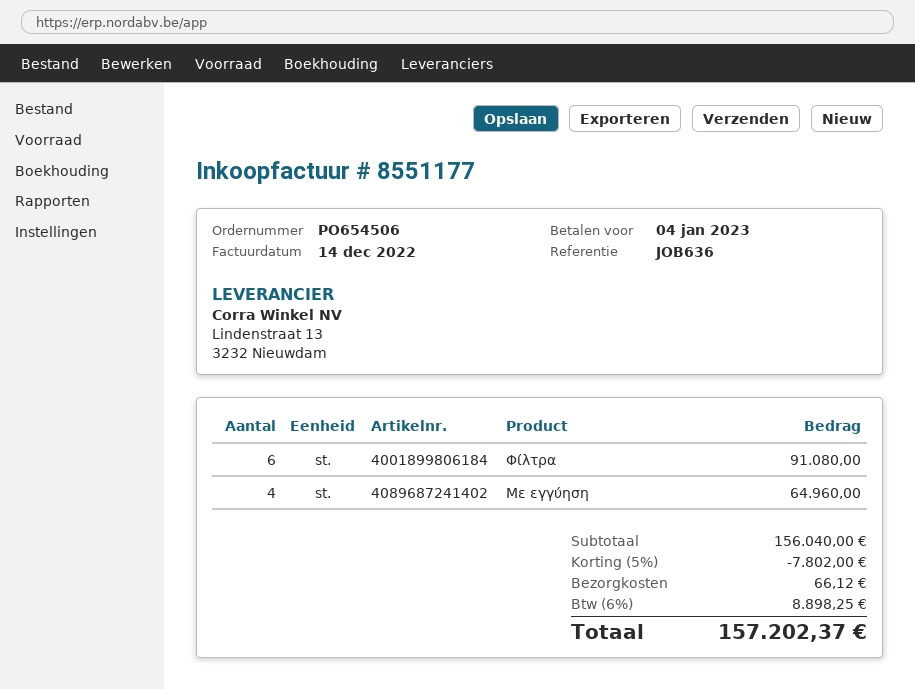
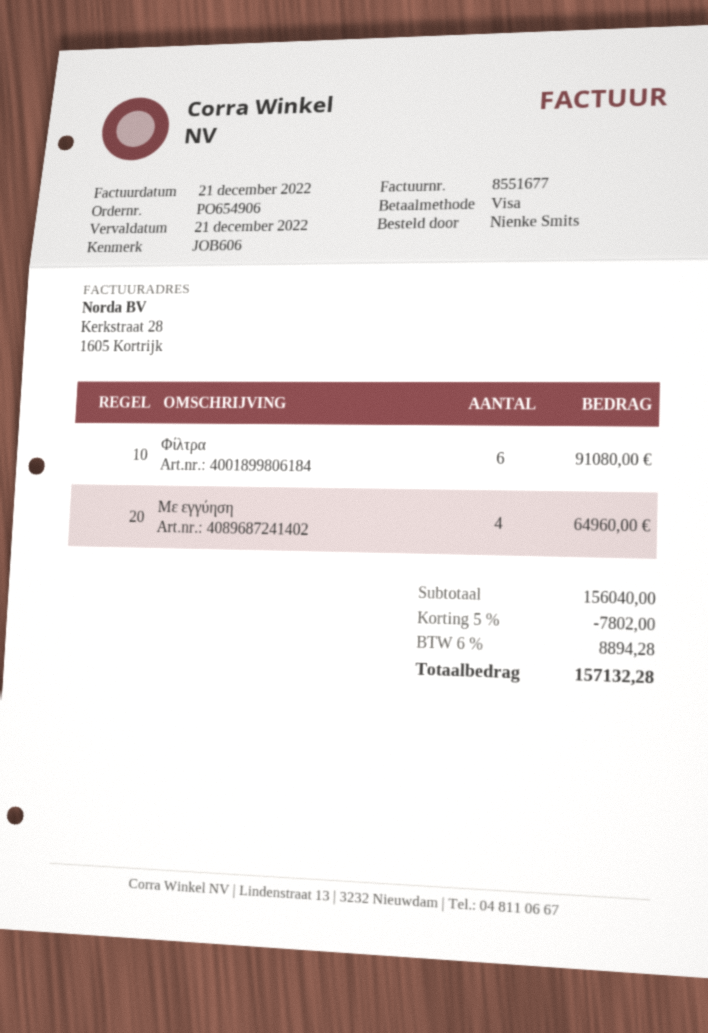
order number: PO654506 -> PO654906
invoice number: 8551177 -> 8551677
invoice date: 2022-12-14 -> 2022-12-21
due date: 2023-01-04 -> 2022-12-21
reference: JOB636 -> JOB606
shipping: 66.12 -> none
tax: 6% = 8898.25 -> 6% = 8894.28
total: 157202.37 -> 157132.28

